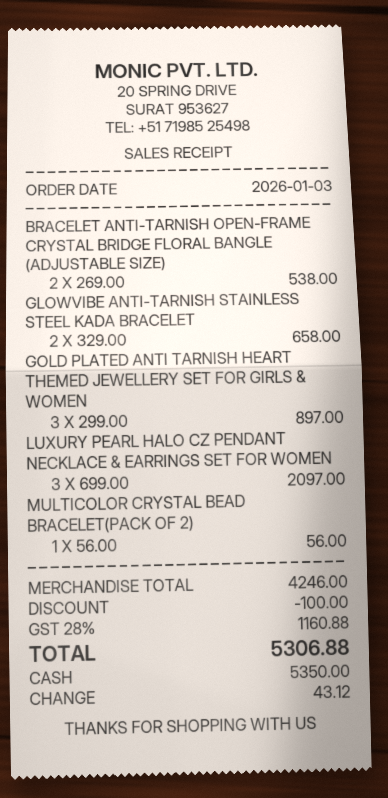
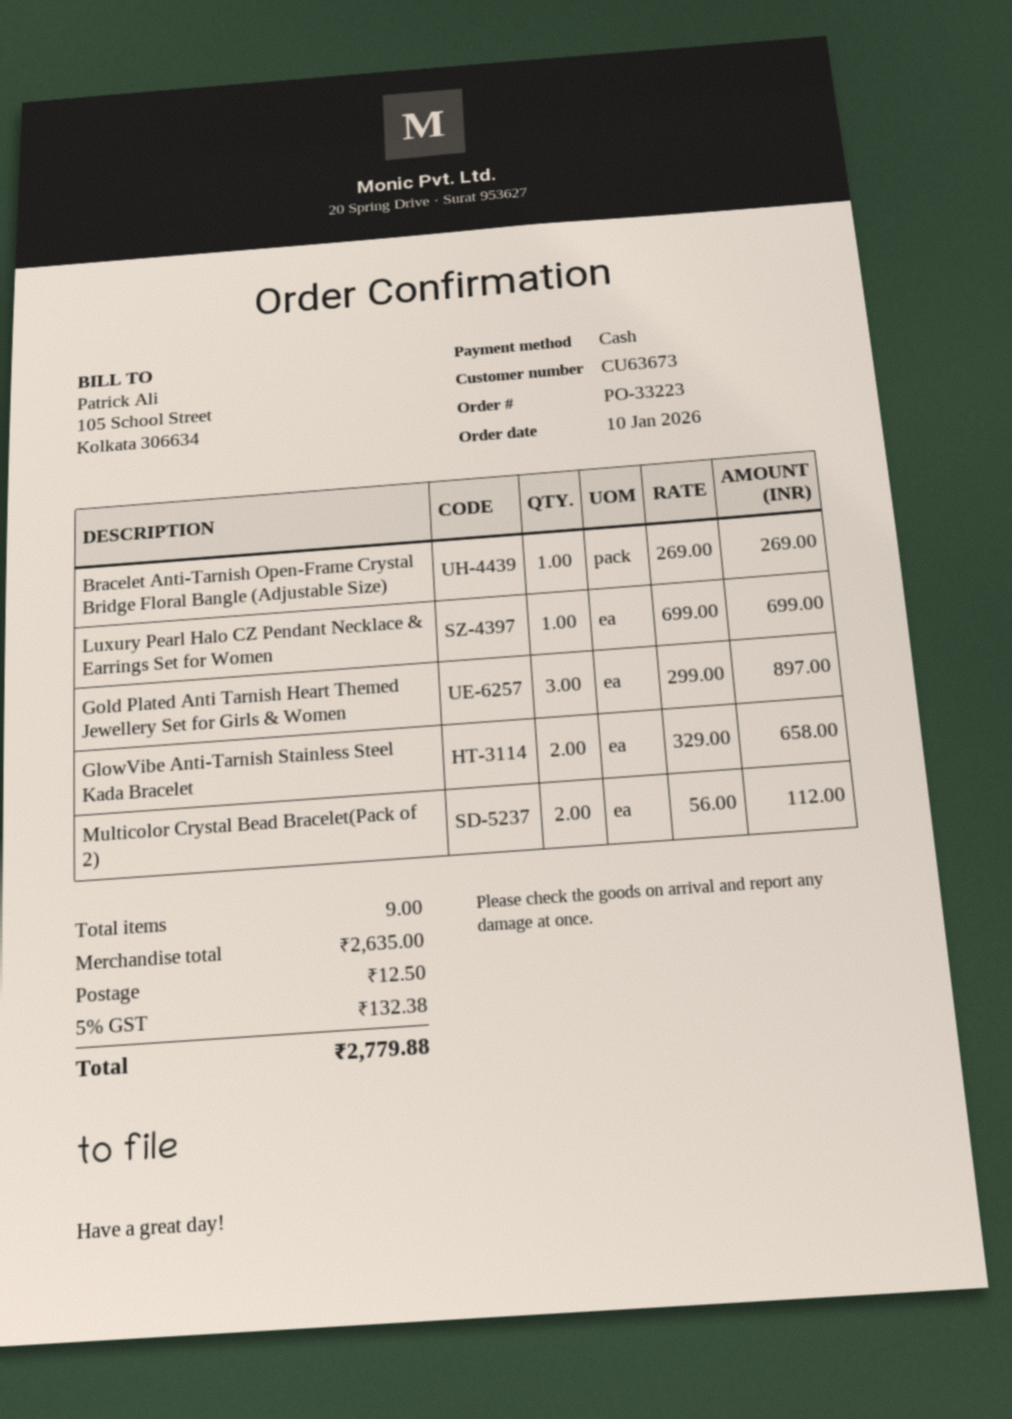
order date: 2026-01-03 -> 2026-01-10
BRACELET ANTI-TARNISH OPEN-FRAME CRYSTAL BRIDGE FLORAL BANGLE (ADJUSTABLE SIZE): 2 x 269.00 = 538.00 -> 1 x 269.00 = 269.00
LUXURY PEARL HALO CZ PENDANT NECKLACE & EARRINGS SET FOR WOMEN: 3 x 699.00 = 2097.00 -> 1 x 699.00 = 699.00
MULTICOLOR CRYSTAL BEAD BRACELET(PACK OF 2): 1 x 56.00 = 56.00 -> 2 x 56.00 = 112.00
subtotal: 4246.00 -> 2635.00
discount: 100.00 -> none
shipping: none -> 12.50
tax: 28% = 1160.88 -> 5% = 132.38
total: 5306.88 -> 2779.88

